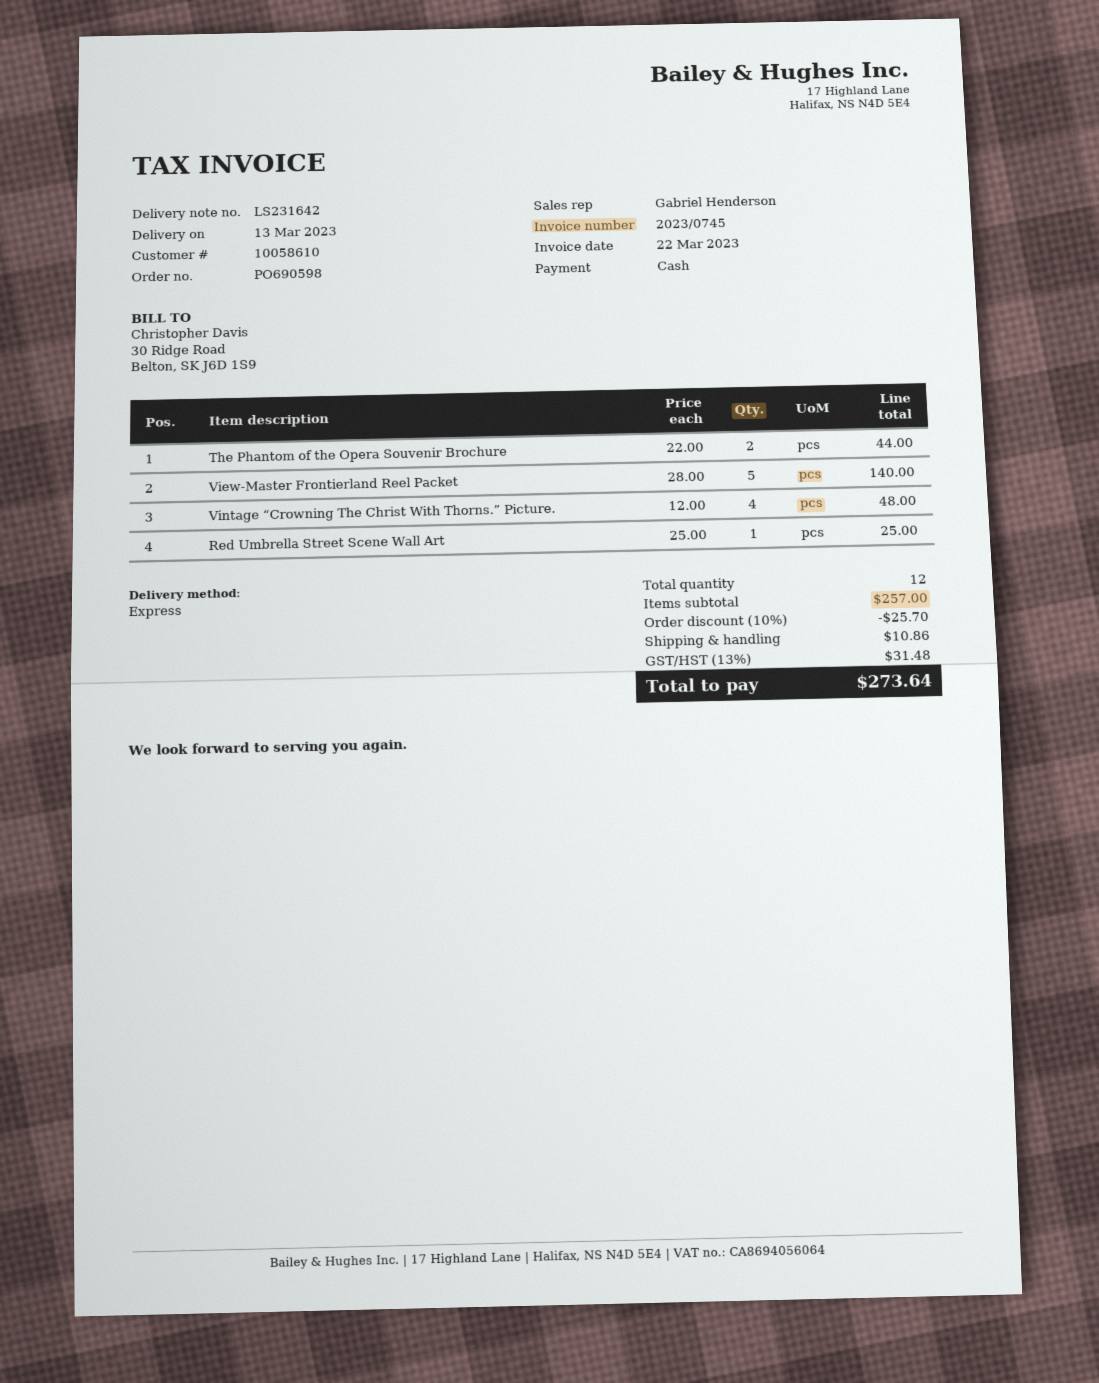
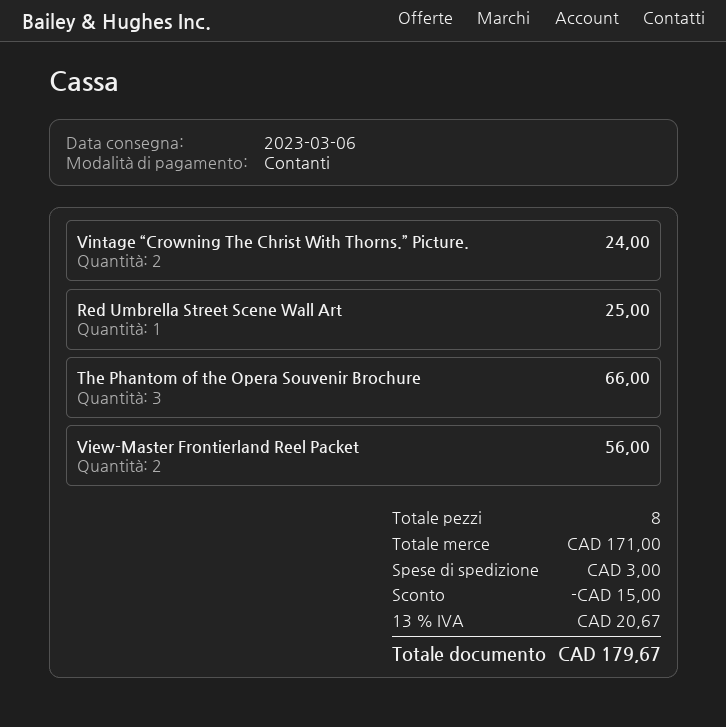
delivery date: 2023-03-13 -> 2023-03-06
The Phantom of the Opera Souvenir Brochure: 2 for 44.00 -> 3 for 66.00
View-Master Frontierland Reel Packet: 5 for 140.00 -> 2 for 56.00
Vintage “Crowning The Christ With Thorns.” Picture.: 4 for 48.00 -> 2 for 24.00
total quantity: 12 -> 8
subtotal: 257.00 -> 171.00
discount: 25.70 -> 15.00
shipping: 10.86 -> 3.00
tax: 13% = 31.48 -> 13% = 20.67
total: 273.64 -> 179.67

